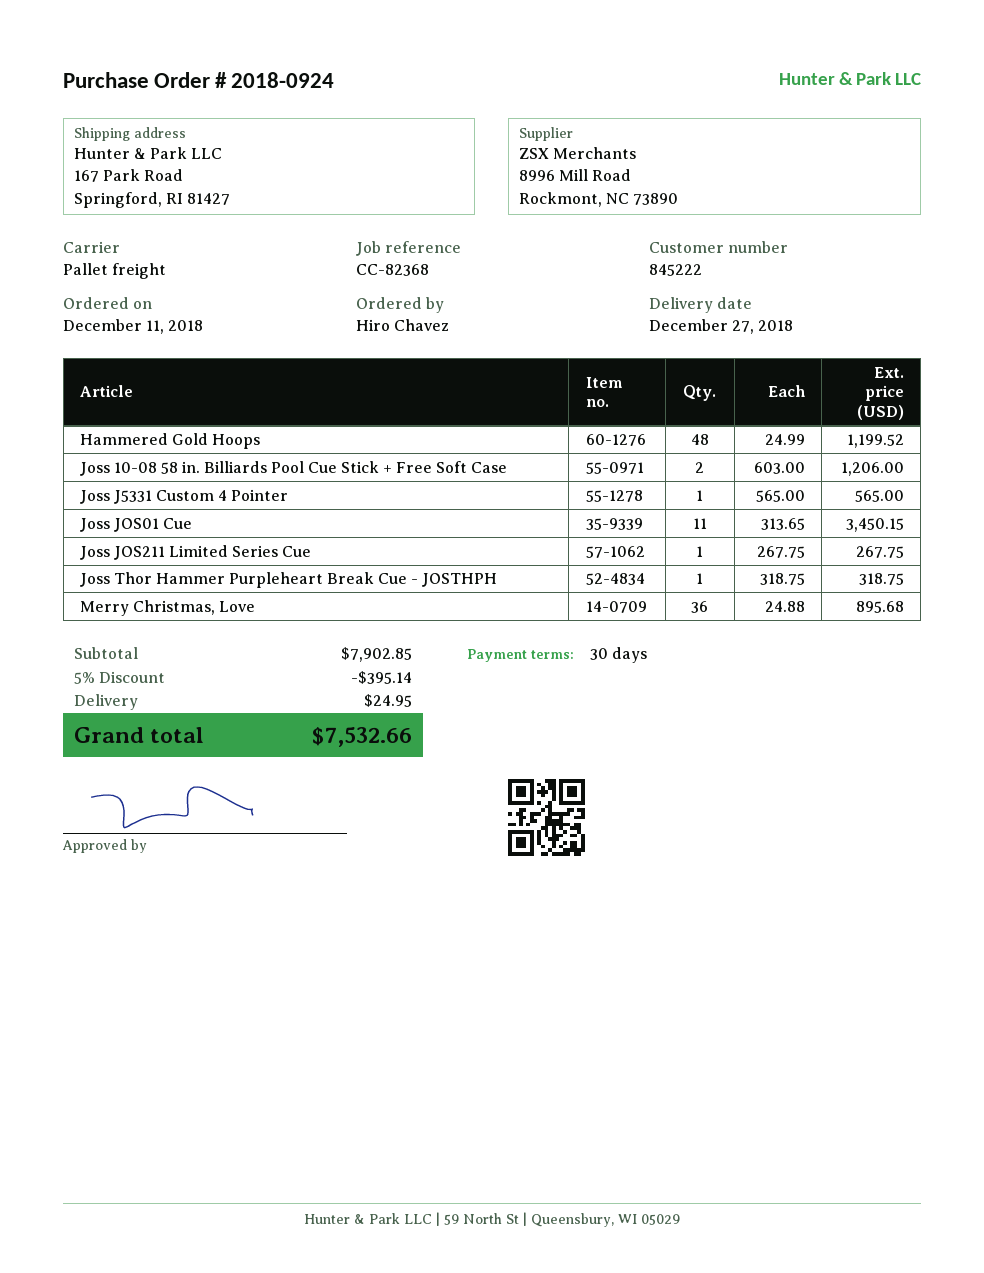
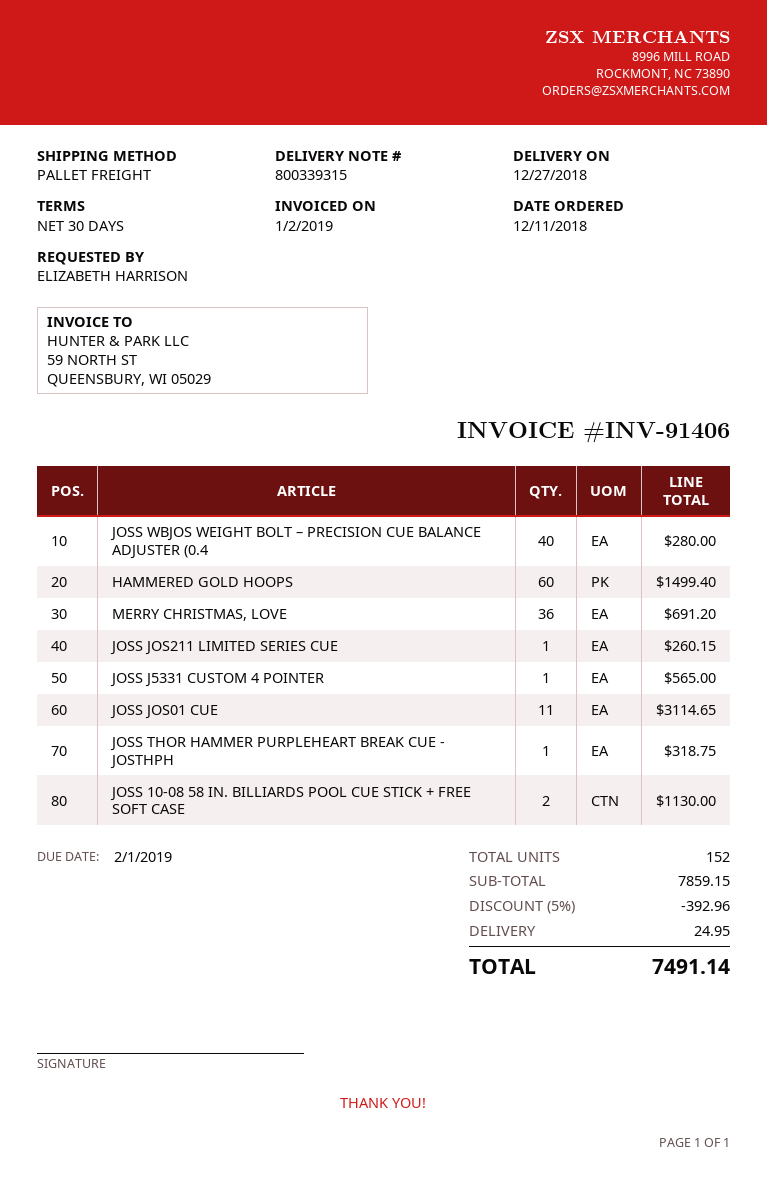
ordered by: Hiro Chavez -> ELIZABETH HARRISON
Hammered Gold Hoops: 48 for 1199.52 -> 60 for 1499.40
Joss 10-08 58 in. Billiards Pool Cue Stick + Free Soft Case: 2 for 1206.00 -> 2 for 1130.00
Joss JOS01 Cue: 11 for 3450.15 -> 11 for 3114.65
Joss JOS211 Limited Series Cue: 1 for 267.75 -> 1 for 260.15
Merry Christmas, Love: 36 for 895.68 -> 36 for 691.20
JOSS WBJOS WEIGHT BOLT – PRECISION CUE BALANCE ADJUSTER (0.4: none -> 40 for 280.00
subtotal: 7902.85 -> 7859.15
discount: 5% = 395.14 -> 5% = 392.96
total: 7532.66 -> 7491.14

